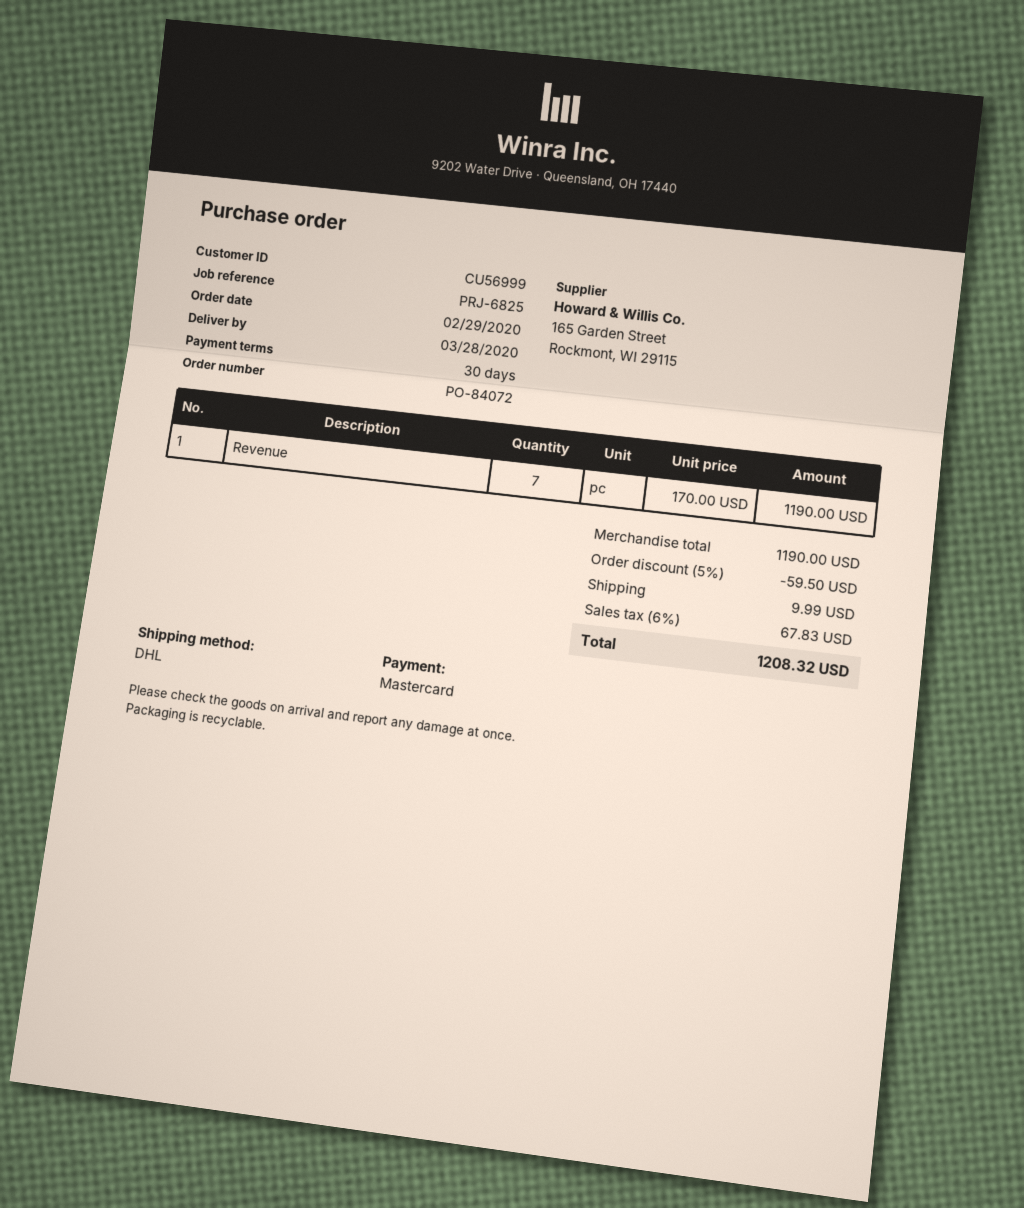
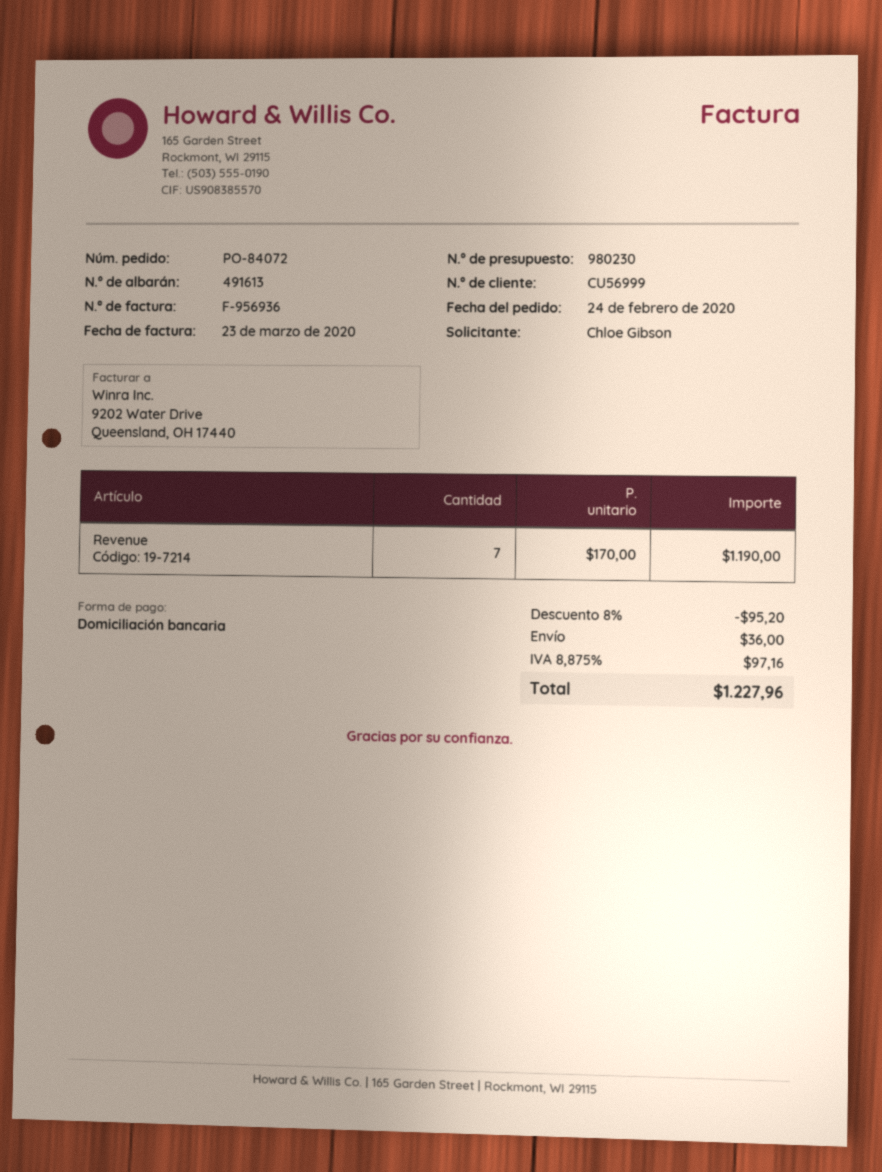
order date: 2020-02-29 -> 2020-02-24
payment method: Mastercard -> direct debit
discount: 5% = 59.50 -> 8% = 95.20
shipping: 9.99 -> 36.00
tax: 6% = 67.83 -> 8.875% = 97.16
total: 1208.32 -> 1227.96

